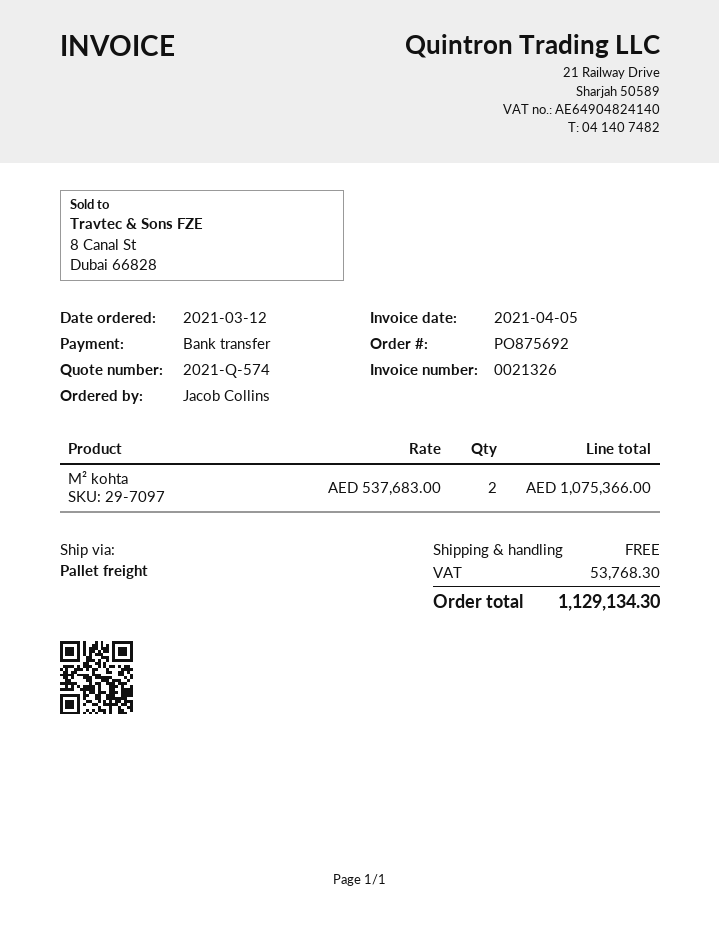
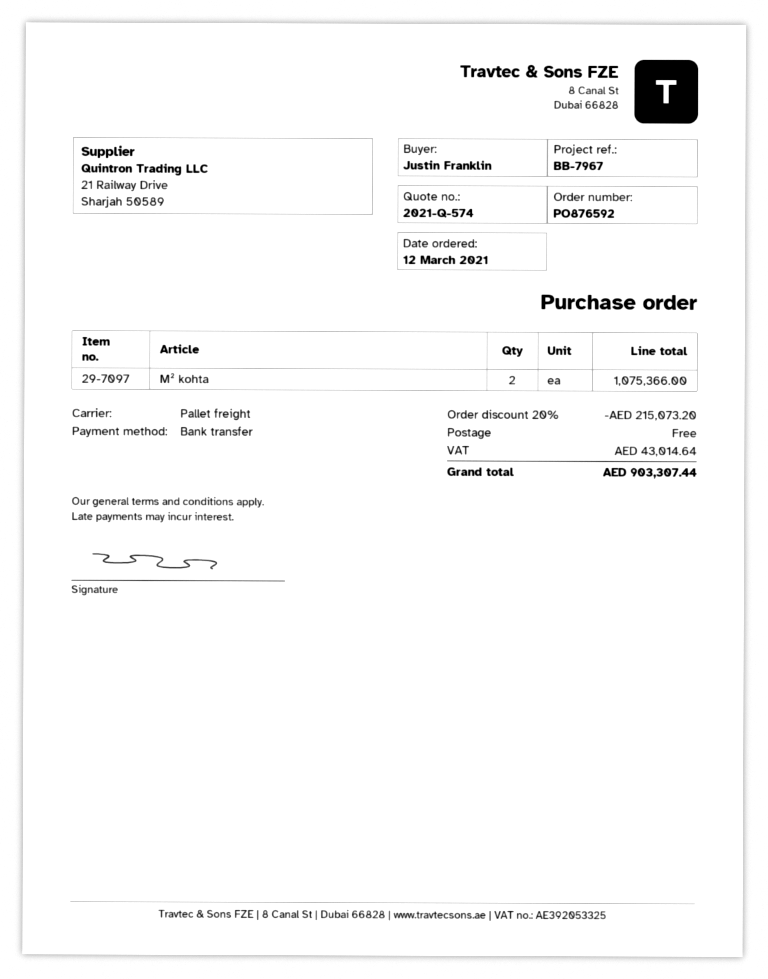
order number: PO875692 -> PO876592
ordered by: Jacob Collins -> Justin Franklin
discount: none -> 20% = 215073.20
tax: 53768.30 -> 43014.64
total: 1129134.30 -> 903307.44

